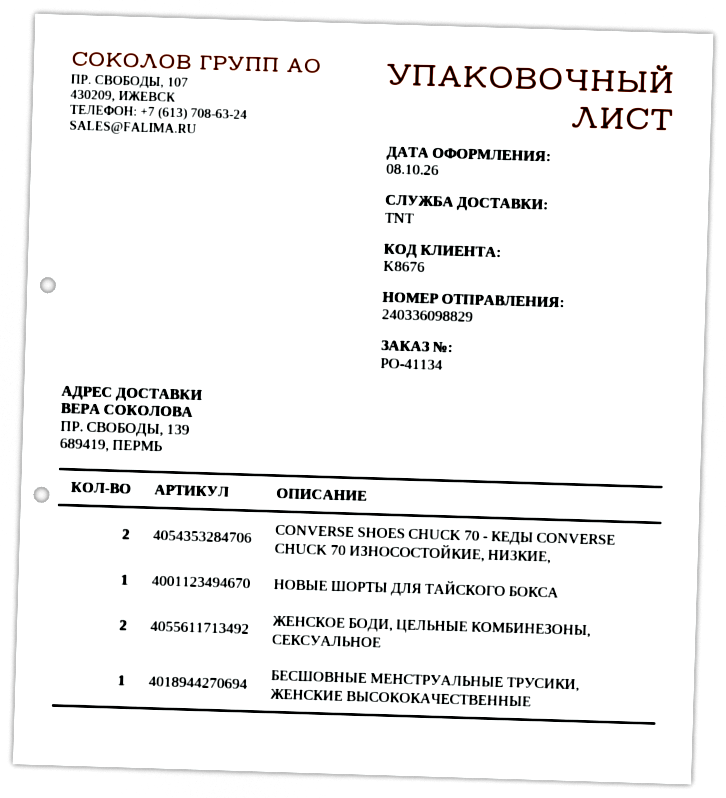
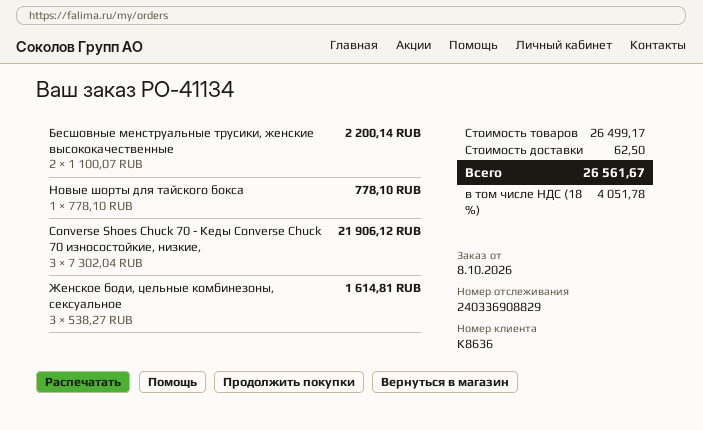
customer number: K8676 -> K8636
tracking number: 240336098829 -> 240336908829
CONVERSE SHOES CHUCK 70 - КЕДЫ CONVERSE CHUCK 70 ИЗНОСОСТОЙКИЕ, НИЗКИЕ,: 2 -> 3
ЖЕНСКОЕ БОДИ, ЦЕЛЬНЫЕ КОМБИНЕЗОНЫ, СЕКСУАЛЬНОЕ: 2 -> 3
БЕСШОВНЫЕ МЕНСТРУАЛЬНЫЕ ТРУСИКИ, ЖЕНСКИЕ ВЫСОКОКАЧЕСТВЕННЫЕ: 1 -> 2

